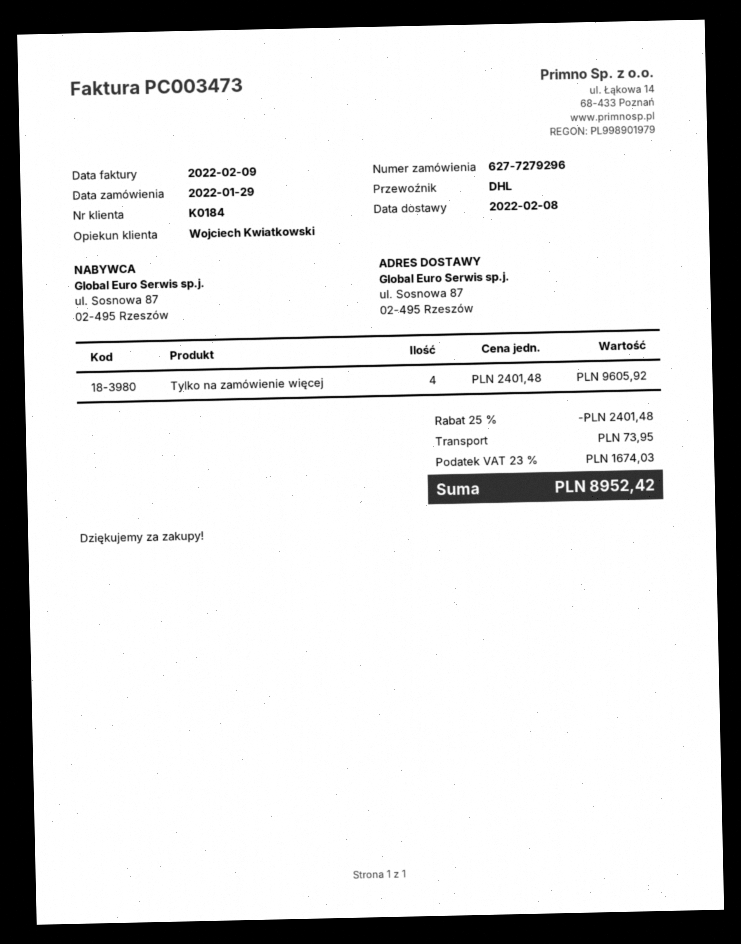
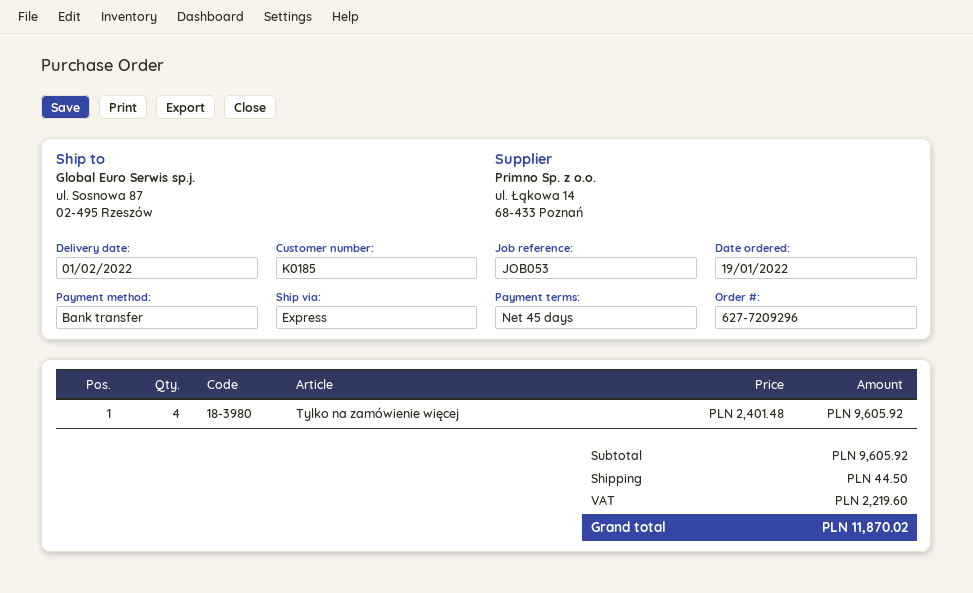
order number: 627-7279296 -> 627-7209296
order date: 2022-01-29 -> 2022-01-19
delivery date: 2022-02-08 -> 2022-02-01
customer number: K0184 -> K0185
shipping method: DHL -> express
discount: 25% = 2401.48 -> none
shipping: 73.95 -> 44.50
tax: 1674.03 -> 2219.60
total: 8952.42 -> 11870.02

